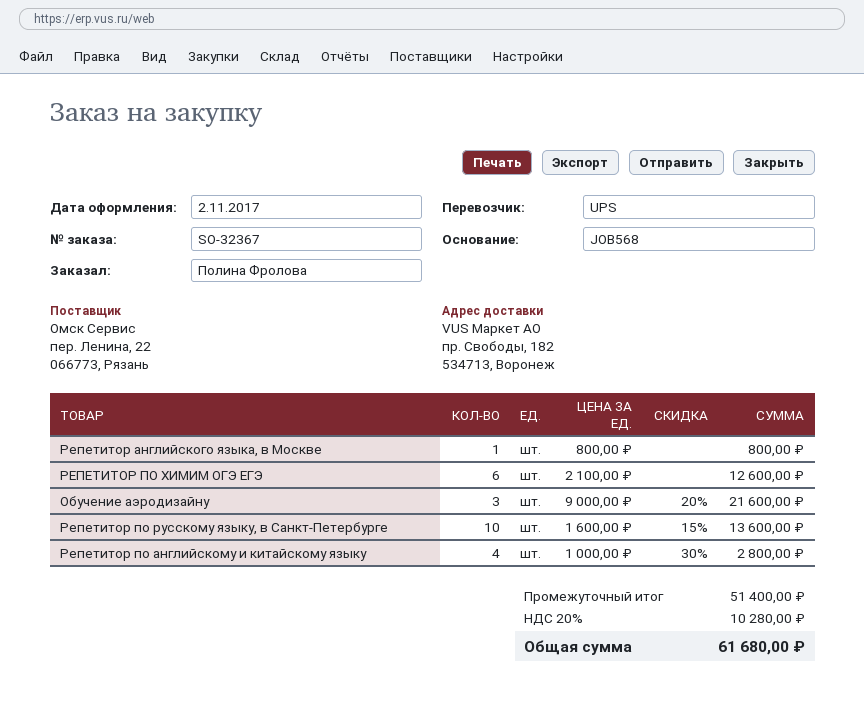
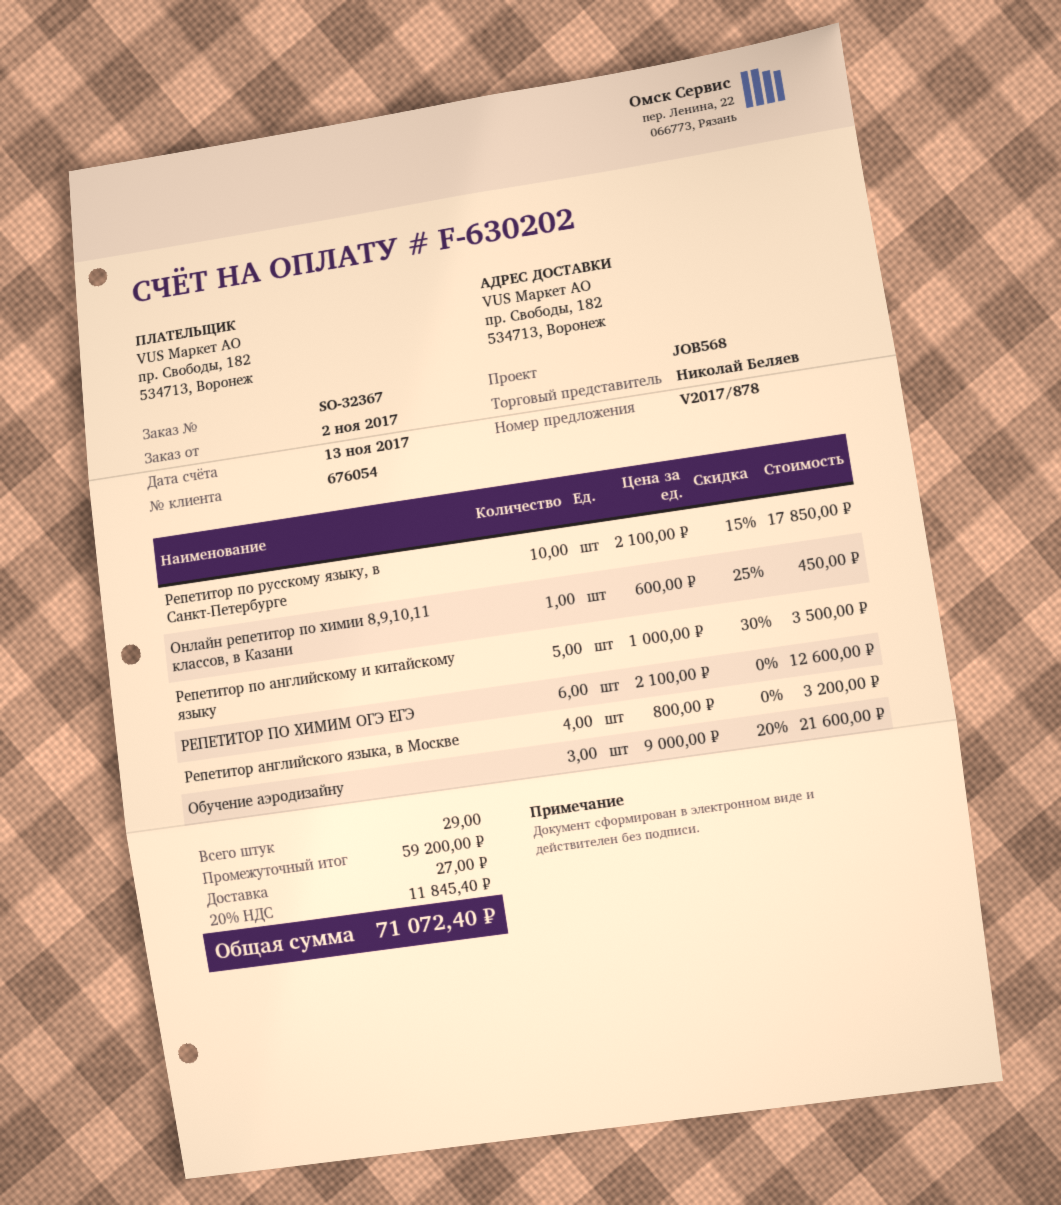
Репетитор английского языка, в Москве: 1 x 800.00 = 800.00 -> 4 x 800.00 = 3200.00
Репетитор по русскому языку, в Санкт-Петербурге: 10 x 1600.00 - 15% = 13600.00 -> 10 x 2100.00 - 15% = 17850.00
Репетитор по английскому и китайскому языку: 4 x 1000.00 - 30% = 2800.00 -> 5 x 1000.00 - 30% = 3500.00
Онлайн репетитор по химии 8,9,10,11 классов, в Казани: none -> 1 x 600.00 - 25% = 450.00
subtotal: 51400.00 -> 59200.00
shipping: none -> 27.00
tax: 20% = 10280.00 -> 20% = 11845.40
total: 61680.00 -> 71072.40

